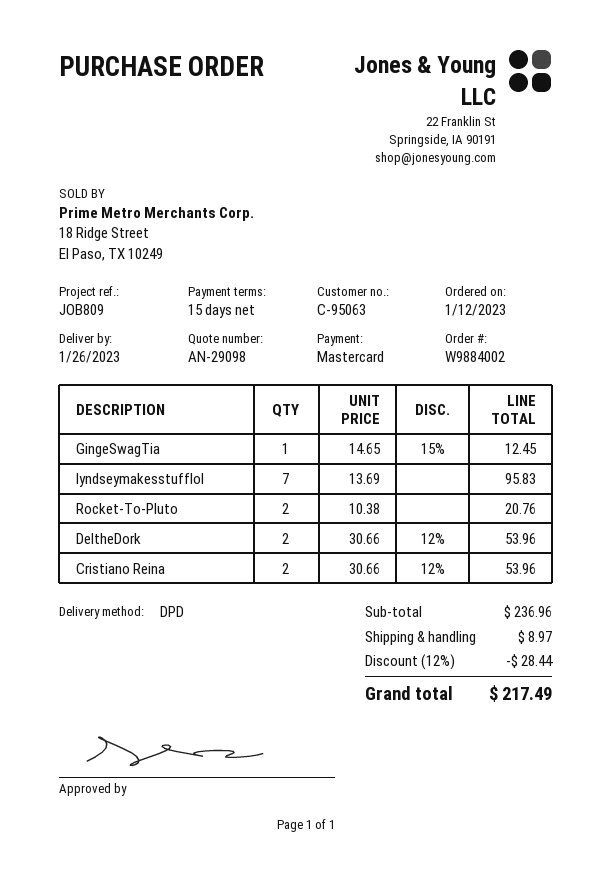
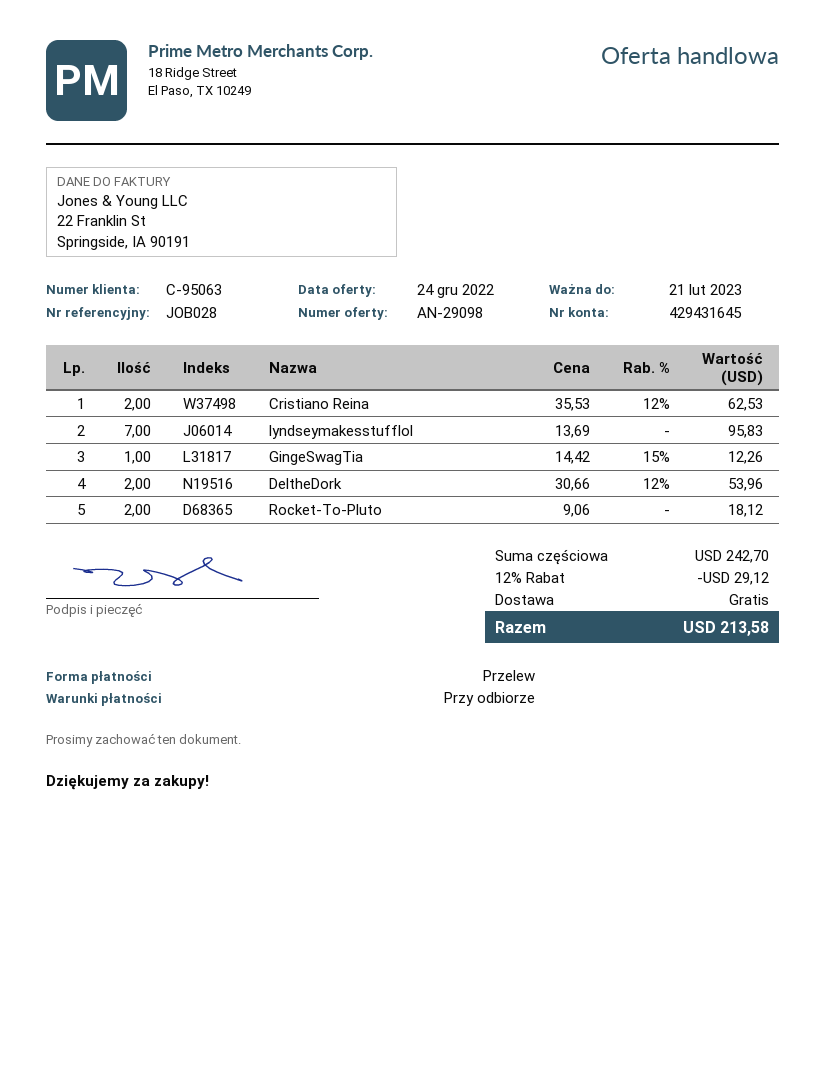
payment terms: 15 days -> on receipt
reference: JOB809 -> JOB028
payment method: Mastercard -> bank transfer
GingeSwagTia: 1 x 14.65 - 15% = 12.45 -> 1 x 14.42 - 15% = 12.26
Rocket-To-Pluto: 2 x 10.38 = 20.76 -> 2 x 9.06 = 18.12
Cristiano Reina: 2 x 30.66 - 12% = 53.96 -> 2 x 35.53 - 12% = 62.53
subtotal: 236.96 -> 242.70
discount: 12% = 28.44 -> 12% = 29.12
shipping: 8.97 -> 0.00
total: 217.49 -> 213.58

